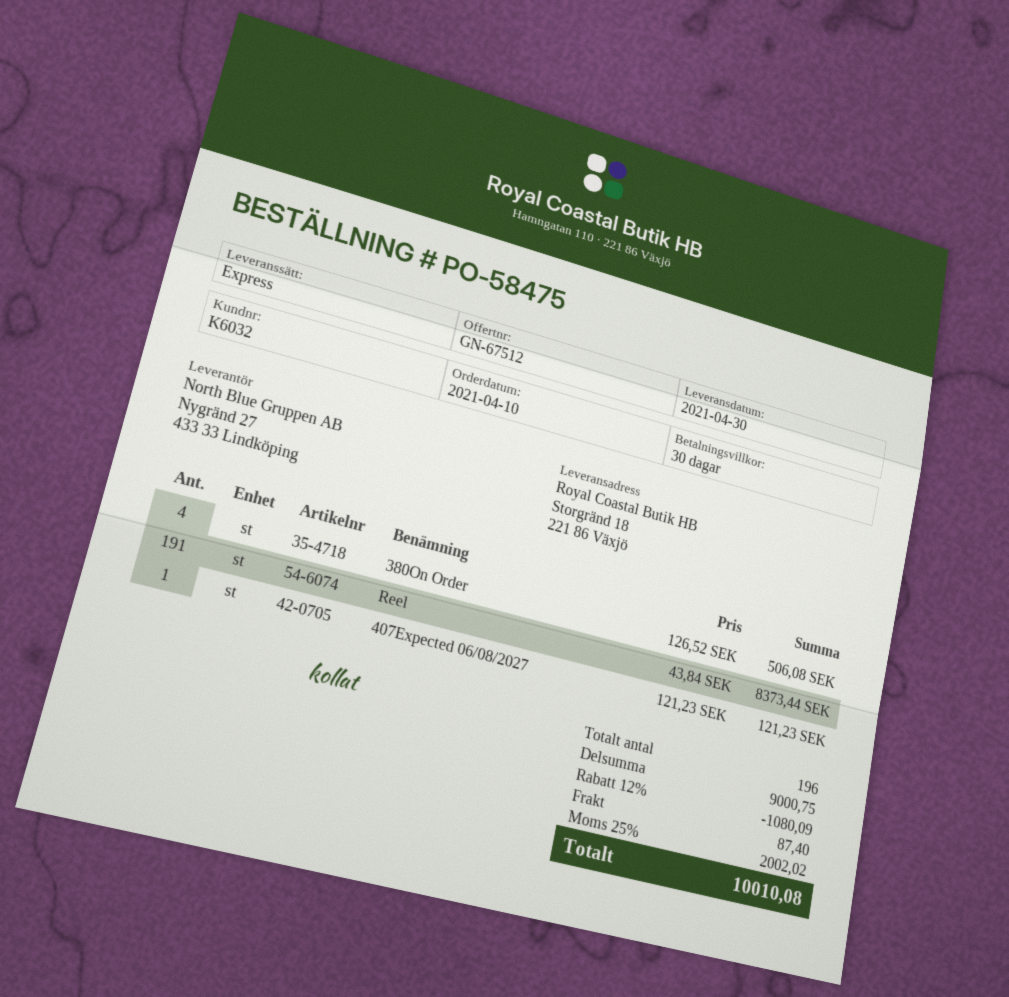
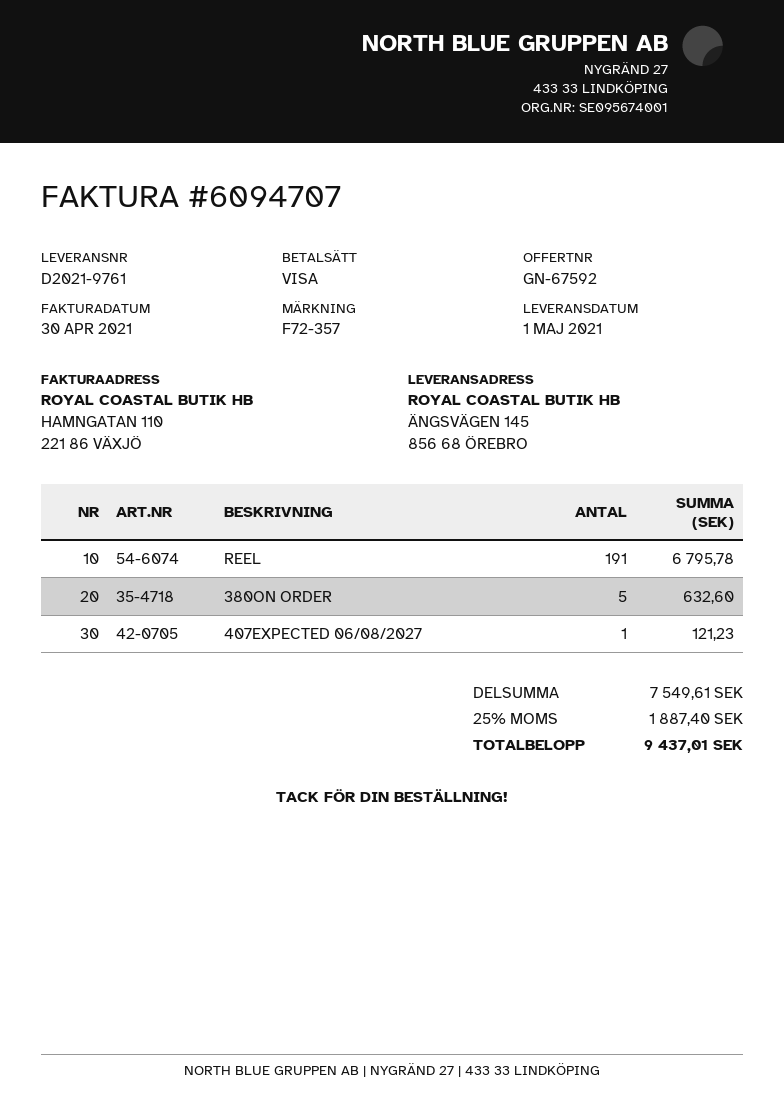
quote number: GN-67512 -> GN-67592
delivery date: 2021-04-30 -> 2021-05-01
ship to: Storgränd 18, 221 86 Växjö -> ÄNGSVÄGEN 145, 856 68 ÖREBRO
380On Order: 4 for 506.08 -> 5 for 632.60
Reel: 191 for 8373.44 -> 191 for 6795.78
subtotal: 9000.75 -> 7549.61
discount: 12% = 1080.09 -> none
shipping: 87.40 -> none
tax: 25% = 2002.02 -> 25% = 1887.40
total: 10010.08 -> 9437.01

